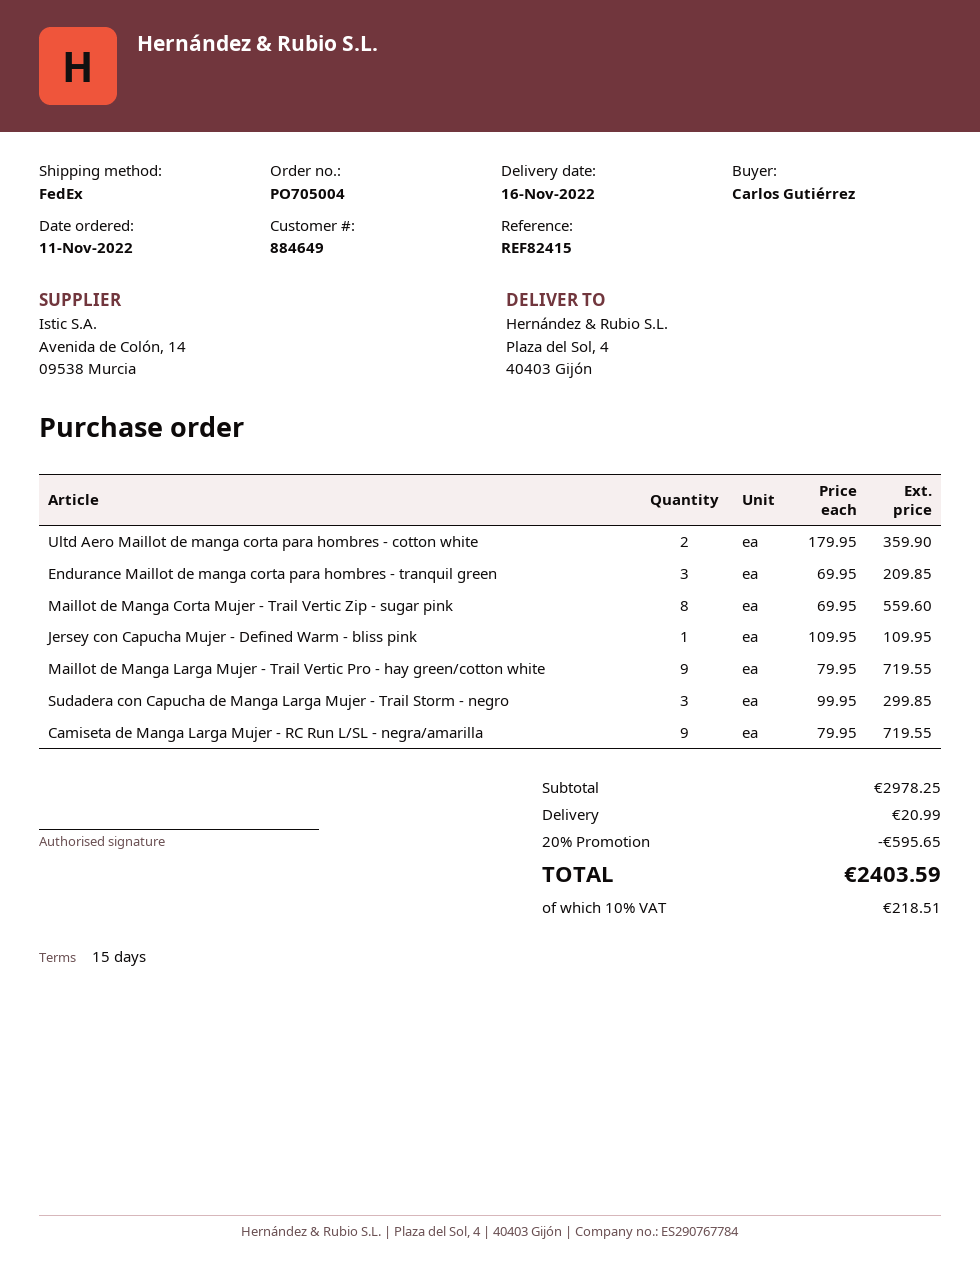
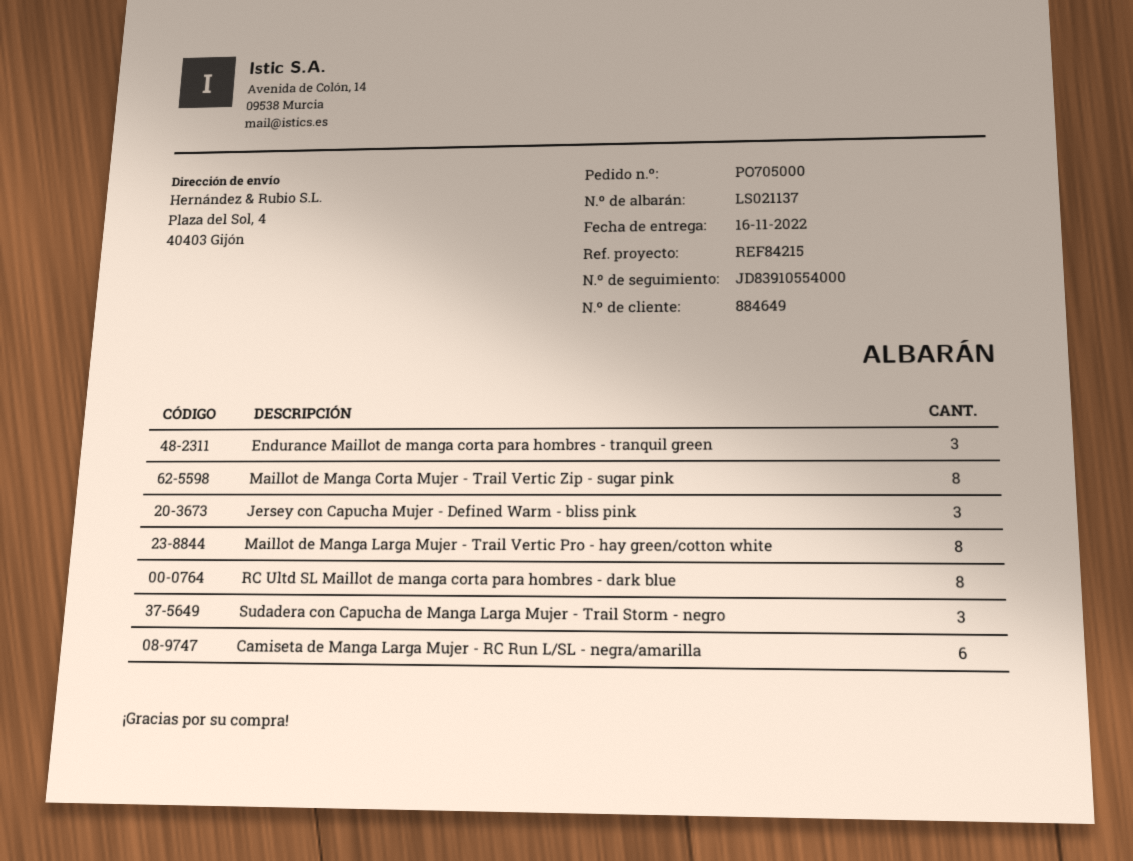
order number: PO705004 -> PO705000
reference: REF82415 -> REF84215
Ultd Aero Maillot de manga corta para hombres - cotton white: 2 -> none
Jersey con Capucha Mujer - Defined Warm - bliss pink: 1 -> 3
Maillot de Manga Larga Mujer - Trail Vertic Pro - hay green/cotton white: 9 -> 8
Camiseta de Manga Larga Mujer - RC Run L/SL - negra/amarilla: 9 -> 6
RC Ultd SL Maillot de manga corta para hombres - dark blue: none -> 8

